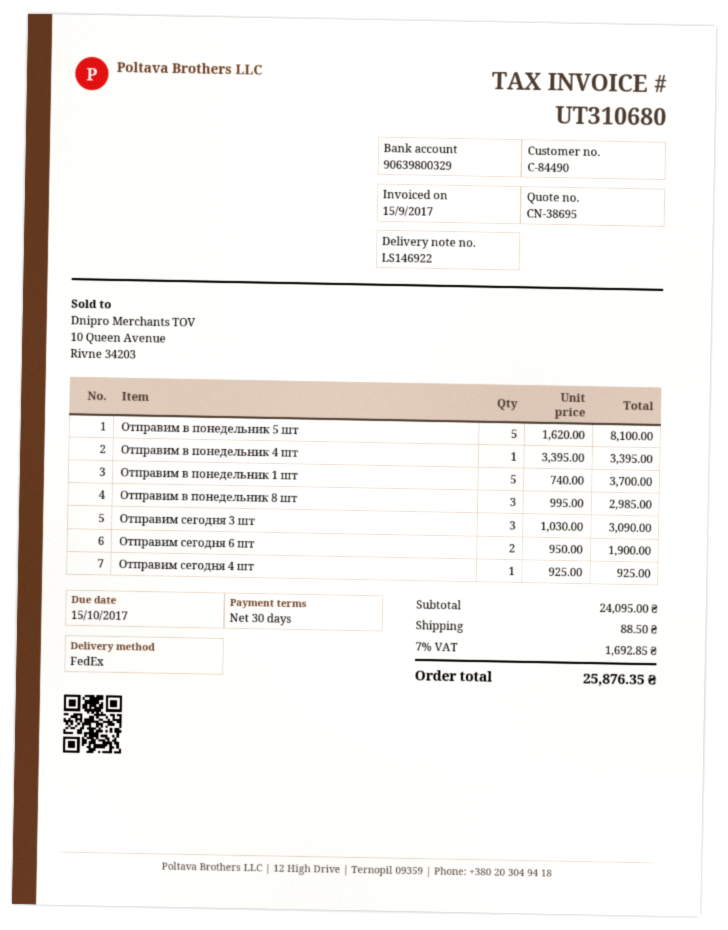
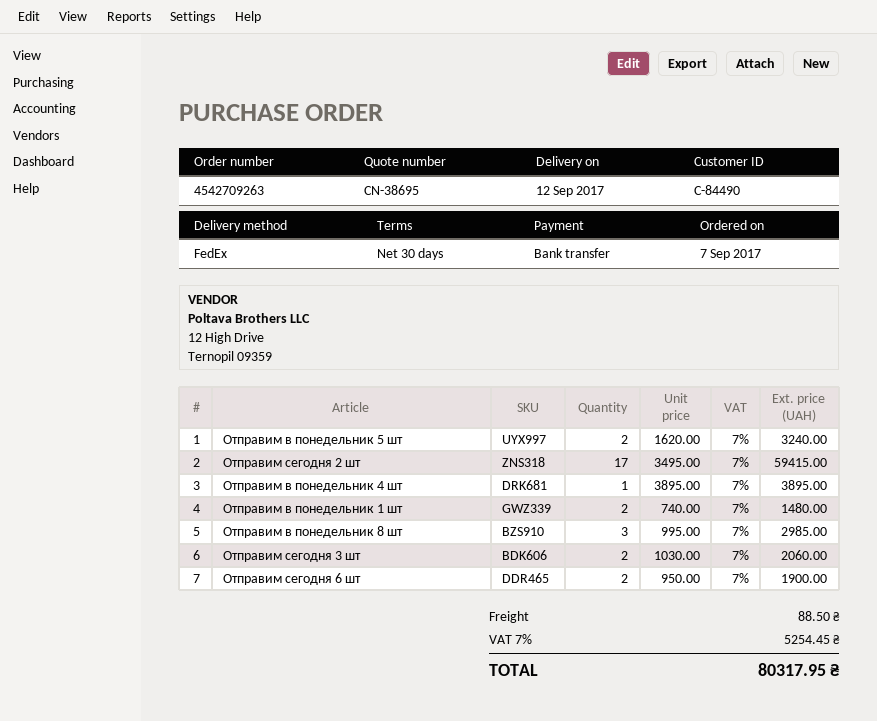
Отправим в понедельник 5 шт: 5 x 1620.00 = 8100.00 -> 2 x 1620.00 = 3240.00
Отправим в понедельник 4 шт: 1 x 3395.00 = 3395.00 -> 1 x 3895.00 = 3895.00
Отправим в понедельник 1 шт: 5 x 740.00 = 3700.00 -> 2 x 740.00 = 1480.00
Отправим сегодня 3 шт: 3 x 1030.00 = 3090.00 -> 2 x 1030.00 = 2060.00
Отправим сегодня 4 шт: 1 x 925.00 = 925.00 -> none
Отправим сегодня 2 шт: none -> 17 x 3495.00 = 59415.00
tax: 7% = 1692.85 -> 7% = 5254.45
total: 25876.35 -> 80317.95

